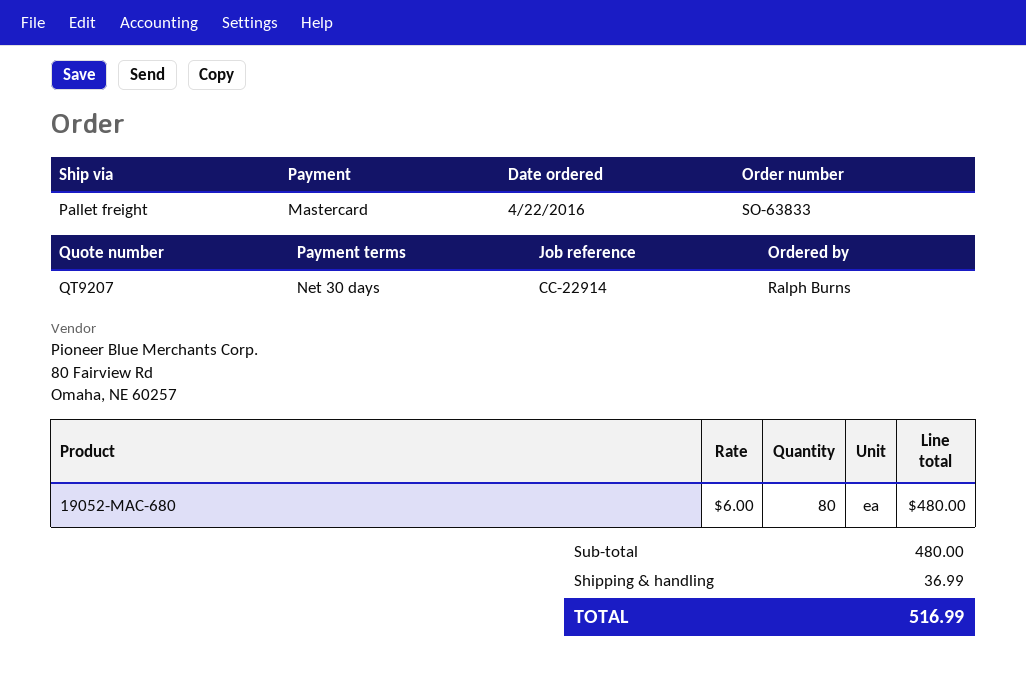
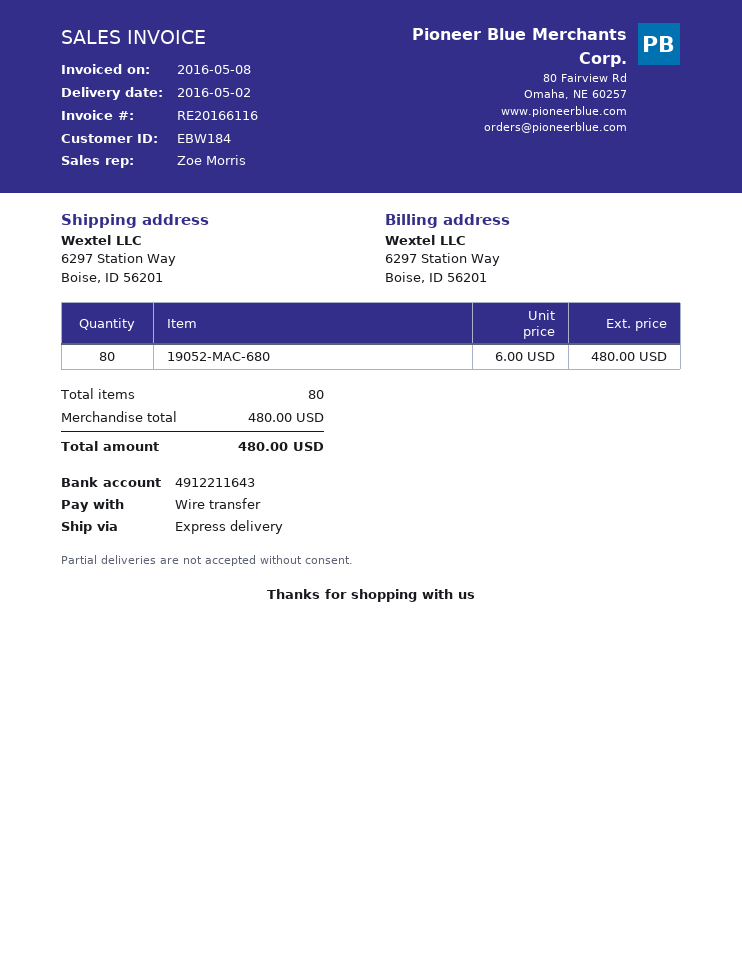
payment method: Mastercard -> bank transfer
shipping method: pallet freight -> express
shipping: 36.99 -> none
total: 516.99 -> 480.00

